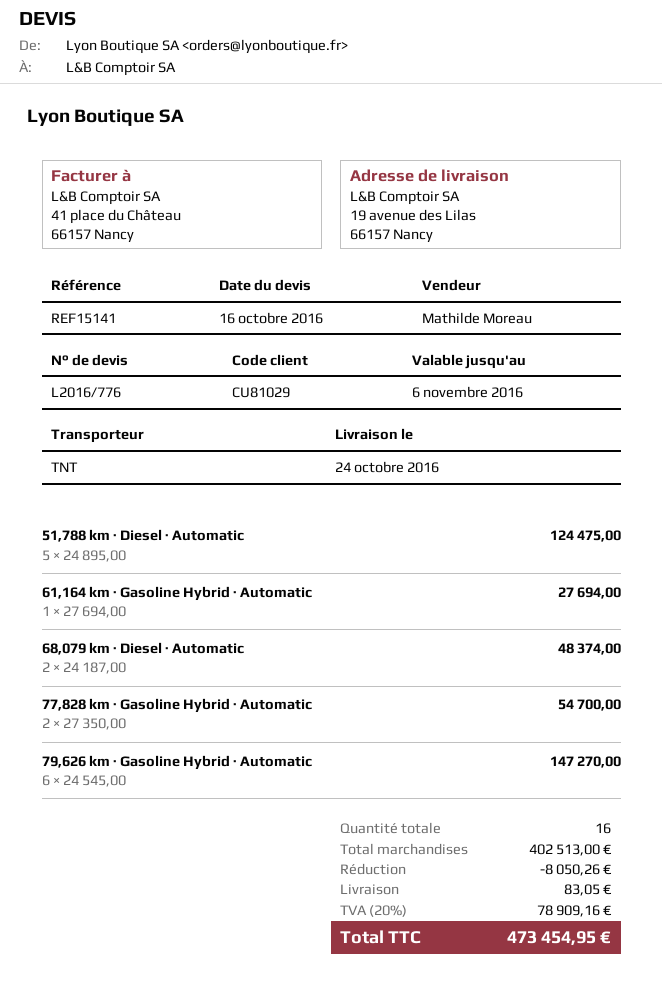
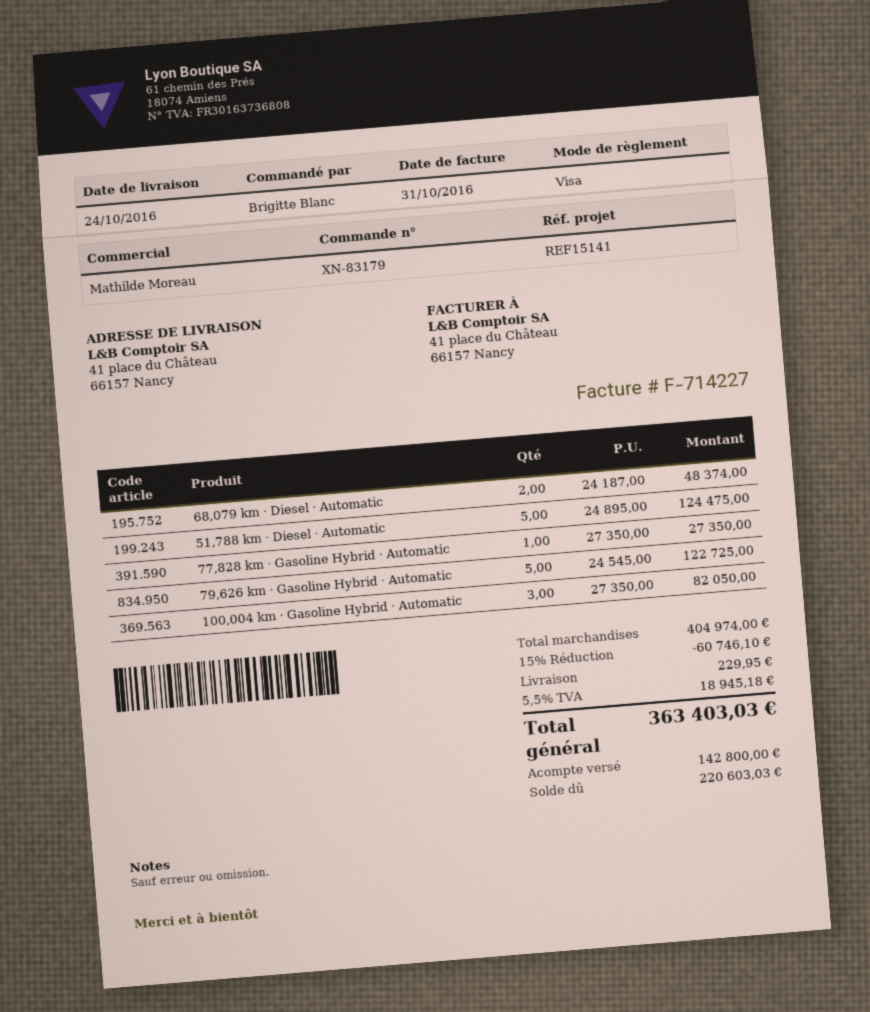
ship to: 19 avenue des Lilas, 66157 Nancy -> 41 place du Château, 66157 Nancy
61,164 km · Gasoline Hybrid · Automatic: 1 x 27694.00 = 27694.00 -> none
77,828 km · Gasoline Hybrid · Automatic: 2 x 27350.00 = 54700.00 -> 1 x 27350.00 = 27350.00
79,626 km · Gasoline Hybrid · Automatic: 6 x 24545.00 = 147270.00 -> 5 x 24545.00 = 122725.00
100,004 km · Gasoline Hybrid · Automatic: none -> 3 x 27350.00 = 82050.00
subtotal: 402513.00 -> 404974.00
discount: 8050.26 -> 60746.10
shipping: 83.05 -> 229.95
tax: 20% = 78909.16 -> 5.5% = 18945.18
total: 473454.95 -> 363403.03

